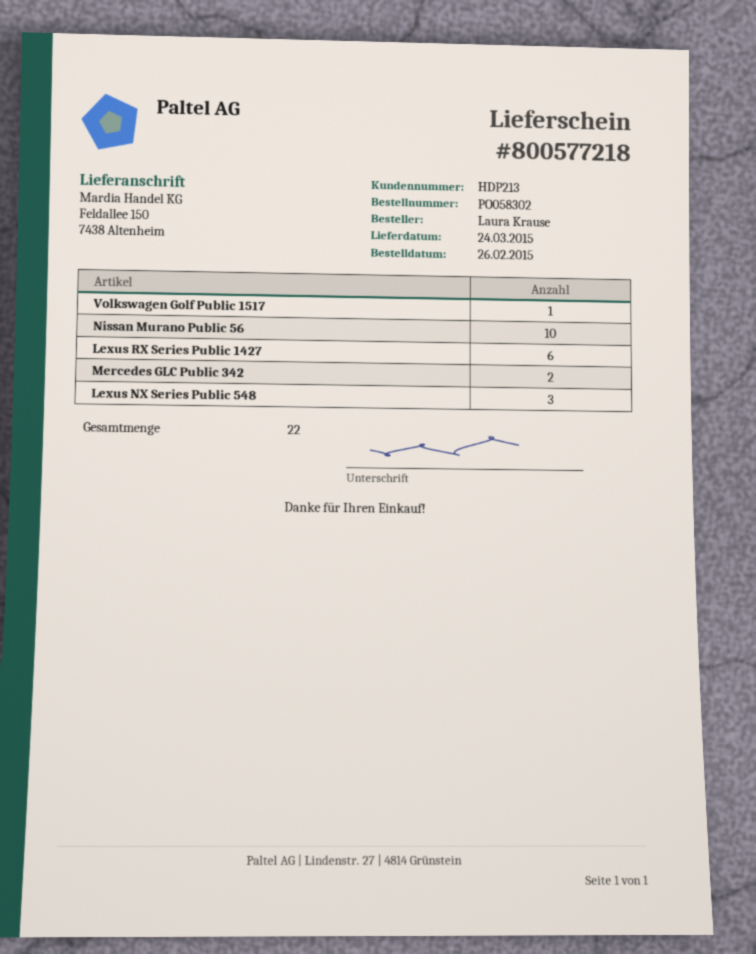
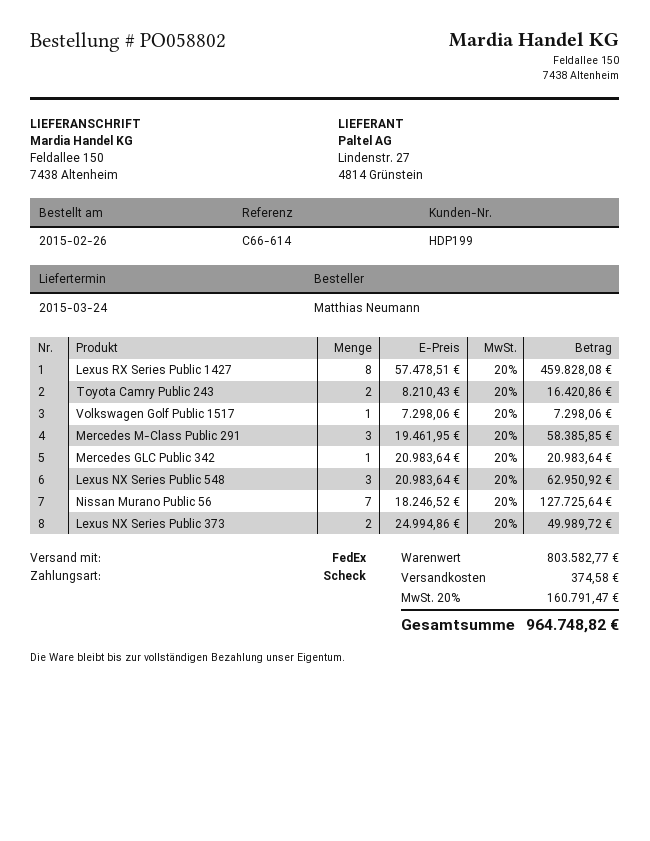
order number: PO058302 -> PO058802
customer number: HDP213 -> HDP199
ordered by: Laura Krause -> Matthias Neumann
Nissan Murano Public 56: 10 -> 7
Lexus RX Series Public 1427: 6 -> 8
Mercedes GLC Public 342: 2 -> 1
Toyota Camry Public 243: none -> 2
Mercedes M-Class Public 291: none -> 3
Lexus NX Series Public 373: none -> 2

